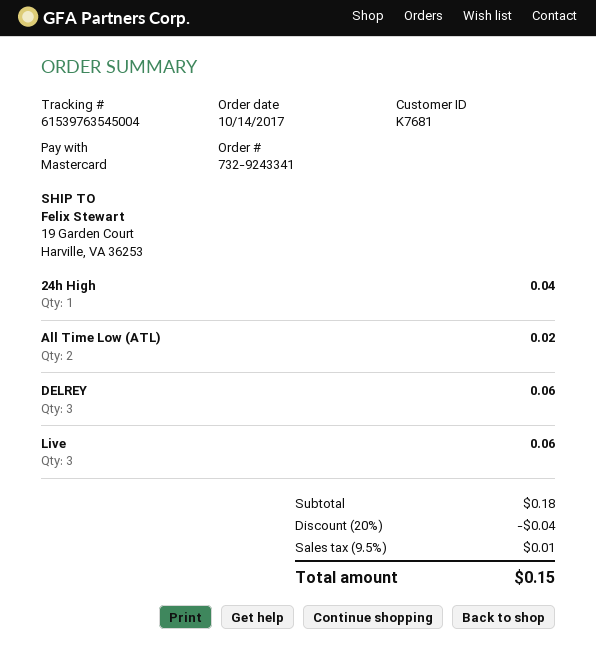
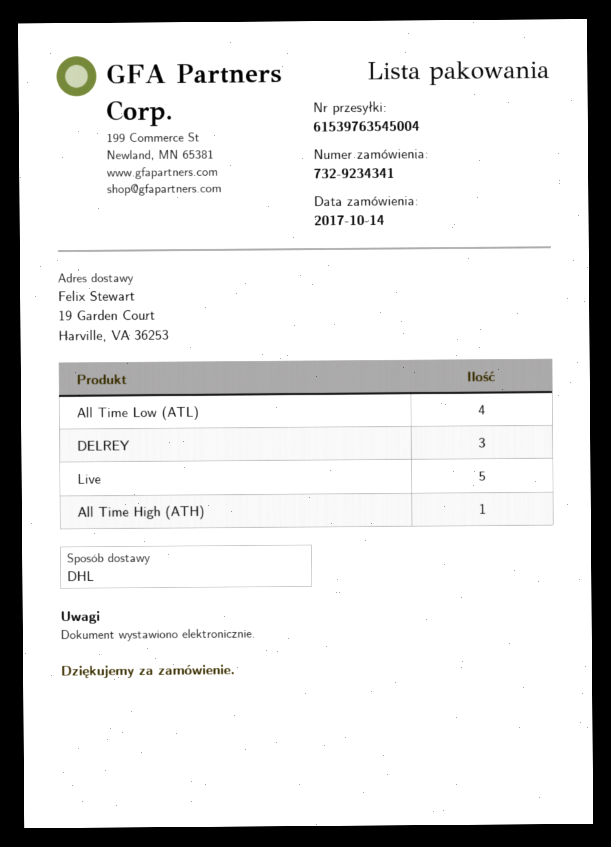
order number: 732-9243341 -> 732-9234341
24h High: 1 -> none
All Time Low (ATL): 2 -> 4
Live: 3 -> 5
All Time High (ATH): none -> 1

